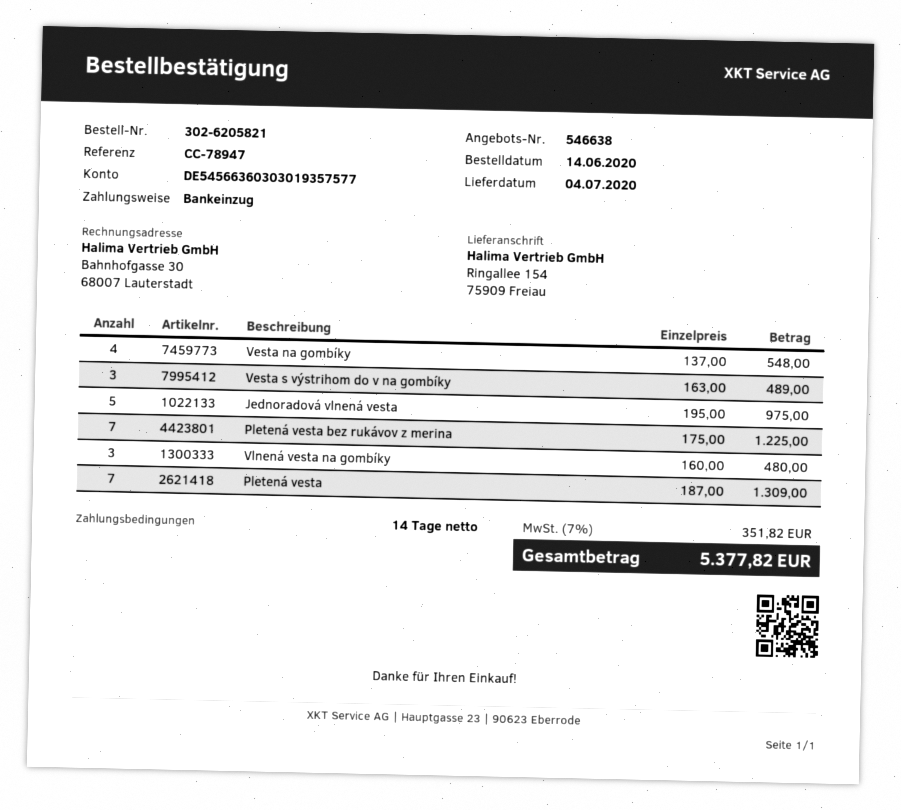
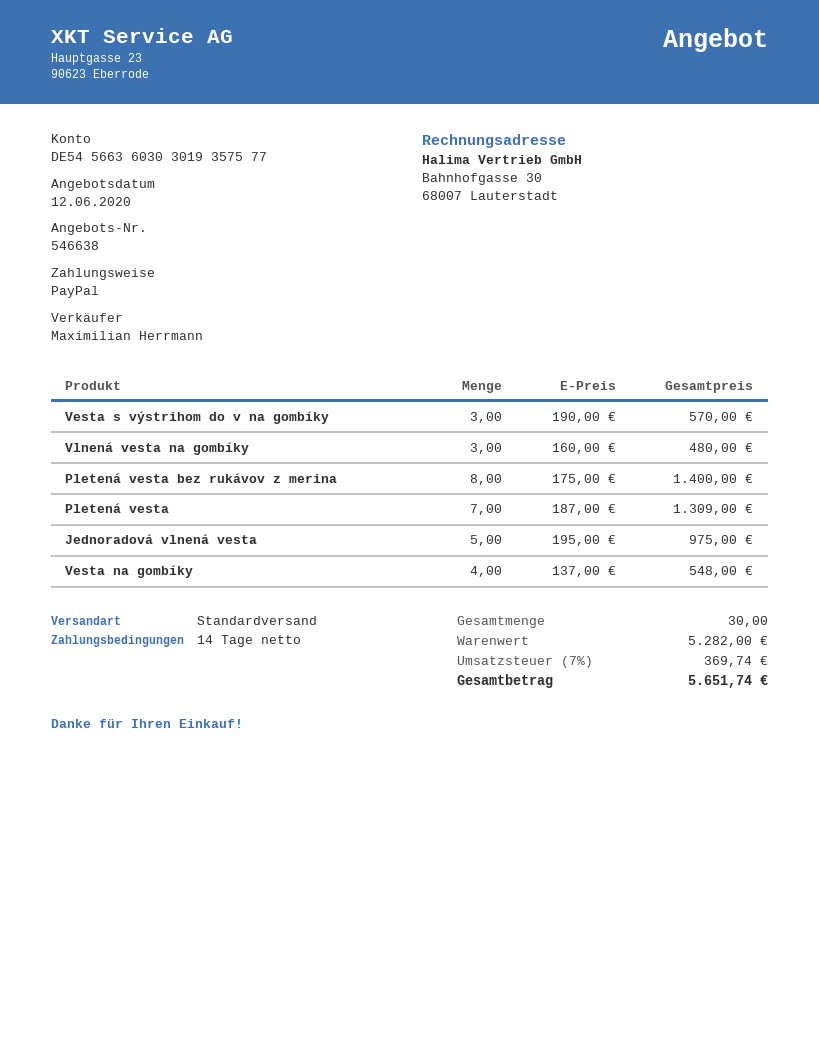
payment method: direct debit -> PayPal
Vesta s výstrihom do v na gombíky: 3 x 163.00 = 489.00 -> 3 x 190.00 = 570.00
Pletená vesta bez rukávov z merina: 7 x 175.00 = 1225.00 -> 8 x 175.00 = 1400.00
tax: 7% = 351.82 -> 7% = 369.74
total: 5377.82 -> 5651.74

